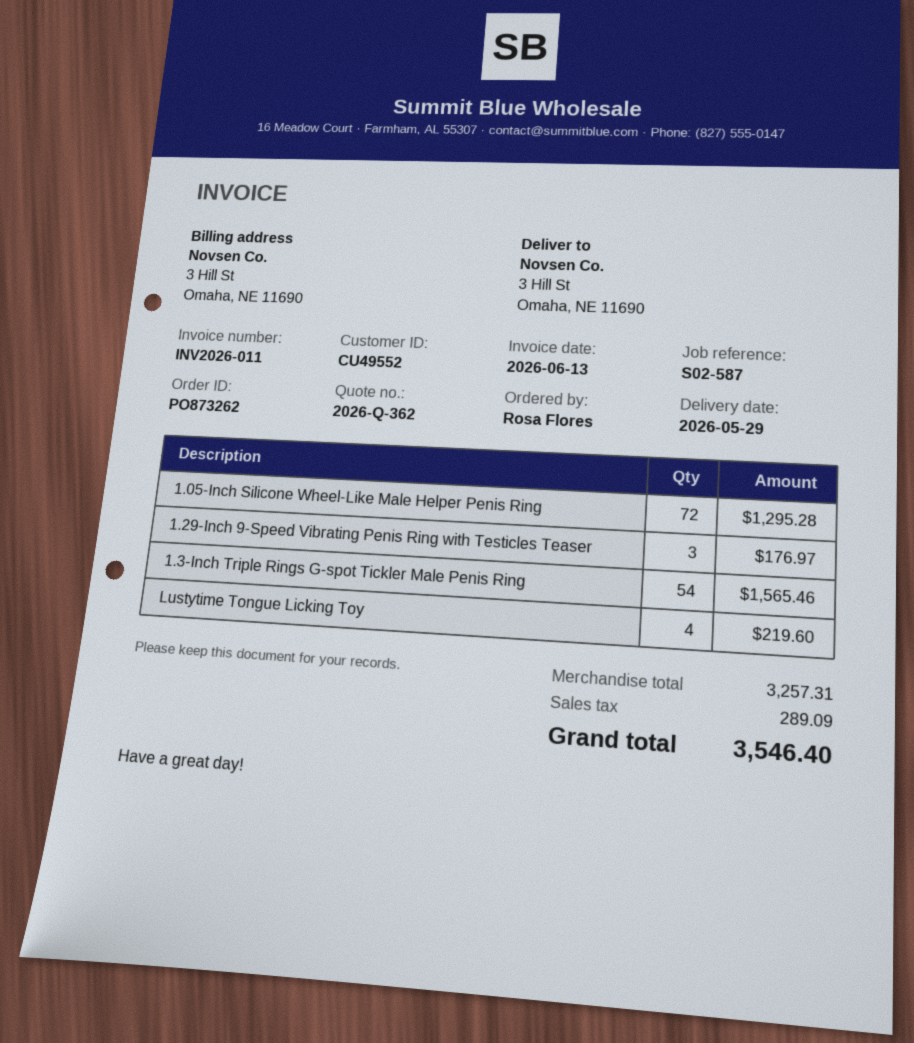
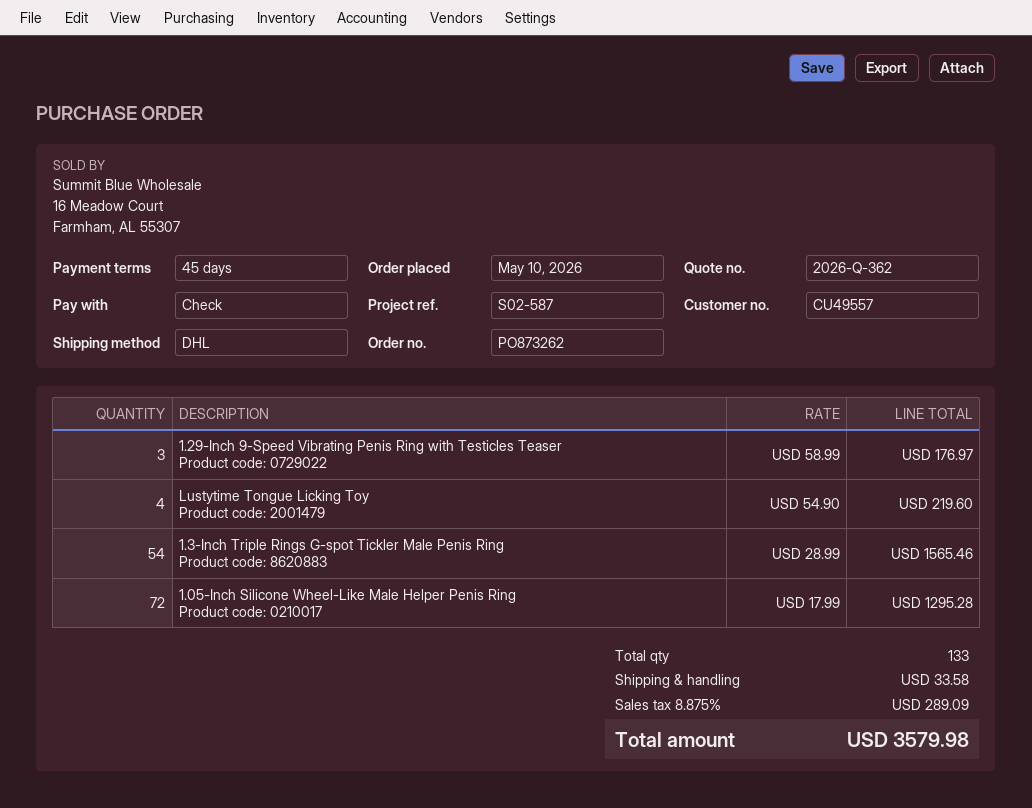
customer number: CU49552 -> CU49557
shipping: none -> 33.58
total: 3546.40 -> 3579.98

